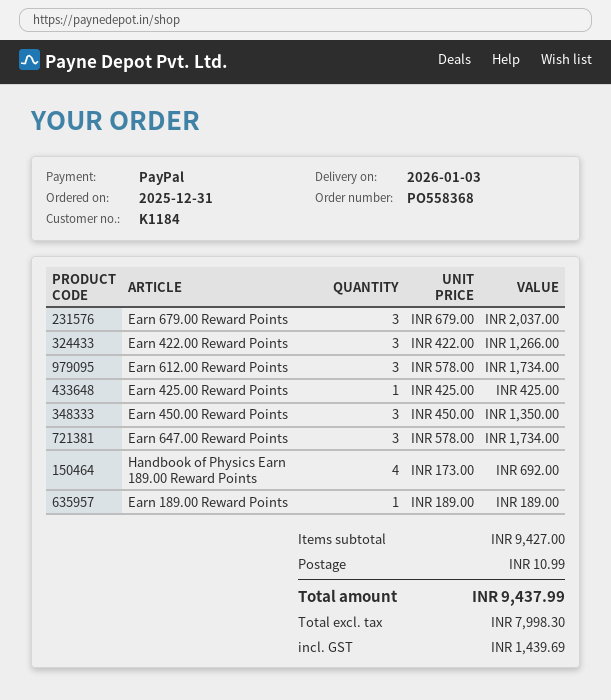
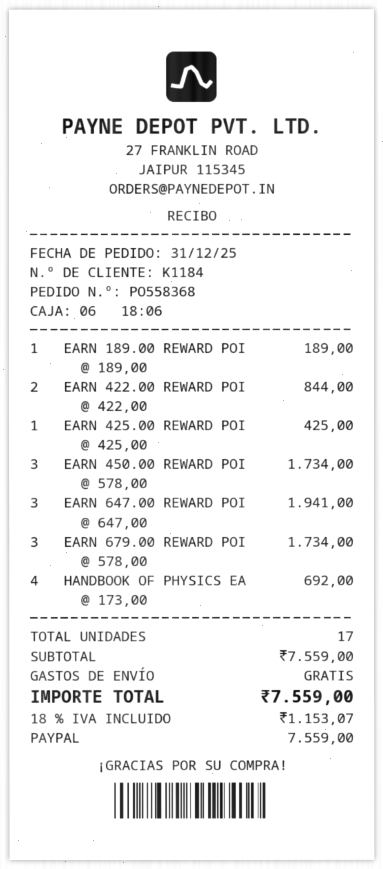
Earn 679.00 Reward Points: 3 x 679.00 = 2037.00 -> 3 x 578.00 = 1734.00
Earn 422.00 Reward Points: 3 x 422.00 = 1266.00 -> 2 x 422.00 = 844.00
Earn 612.00 Reward Points: 3 x 578.00 = 1734.00 -> none
Earn 450.00 Reward Points: 3 x 450.00 = 1350.00 -> 3 x 578.00 = 1734.00
Earn 647.00 Reward Points: 3 x 578.00 = 1734.00 -> 3 x 647.00 = 1941.00
subtotal: 9427.00 -> 7559.00
shipping: 10.99 -> 0.00
tax: 1439.69 -> 1153.07
total: 9437.99 -> 7559.00

